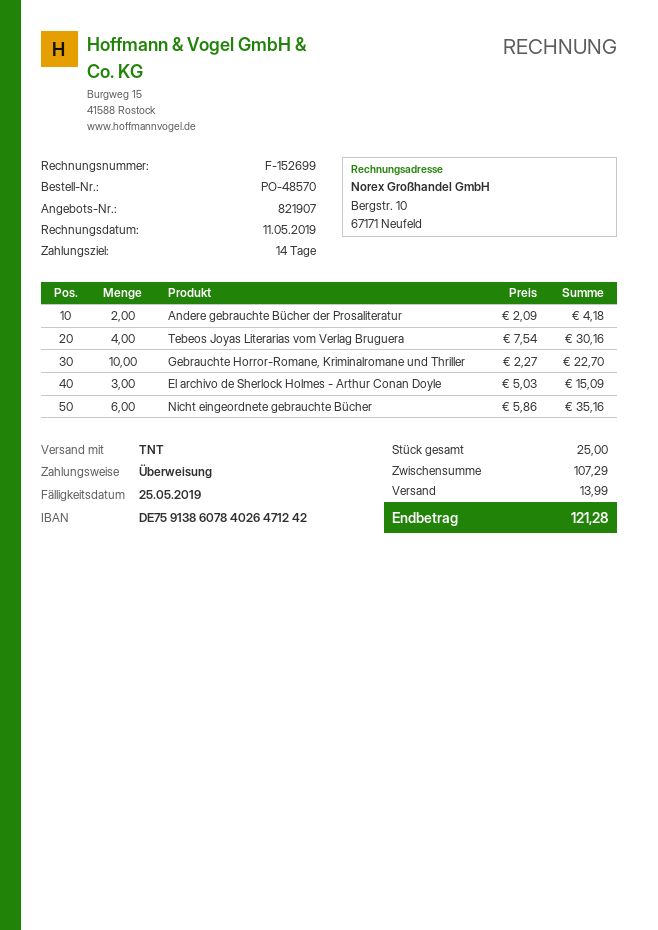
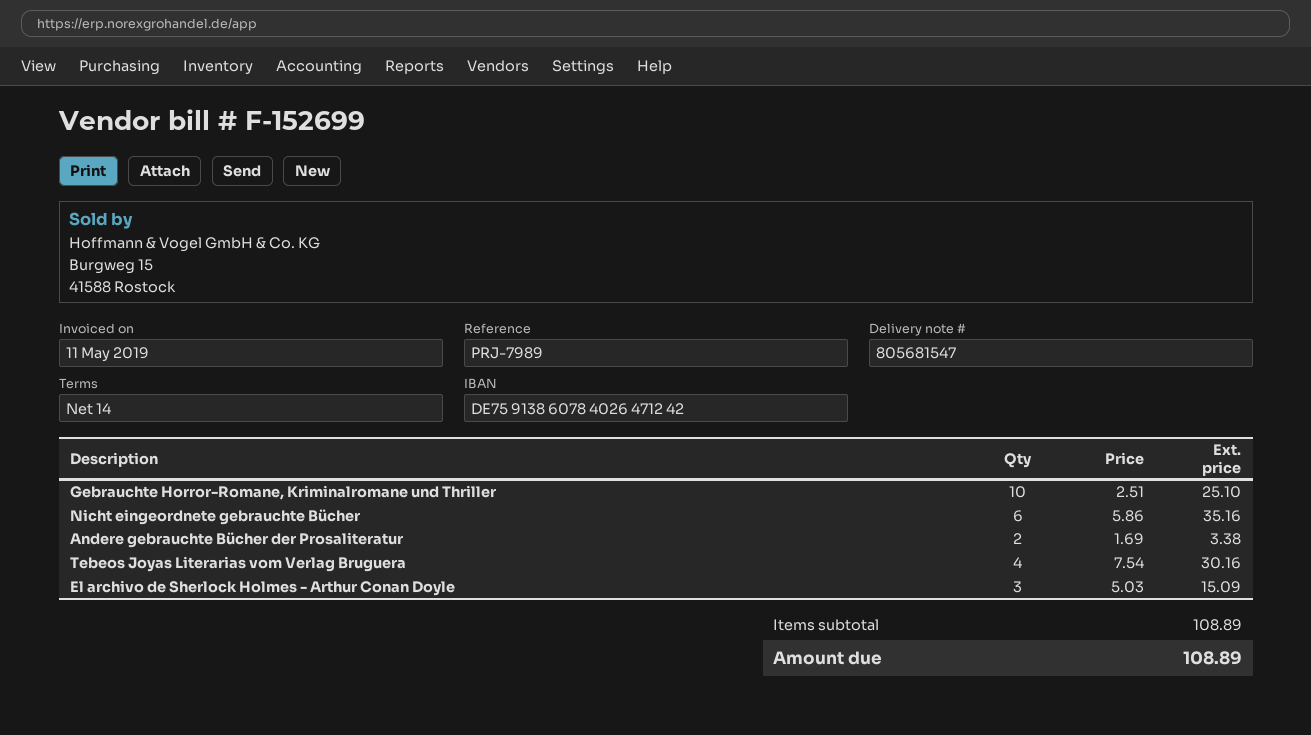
Andere gebrauchte Bücher der Prosaliteratur: 2 x 2.09 = 4.18 -> 2 x 1.69 = 3.38
Gebrauchte Horror-Romane, Kriminalromane und Thriller: 10 x 2.27 = 22.70 -> 10 x 2.51 = 25.10
subtotal: 107.29 -> 108.89
shipping: 13.99 -> none
total: 121.28 -> 108.89

